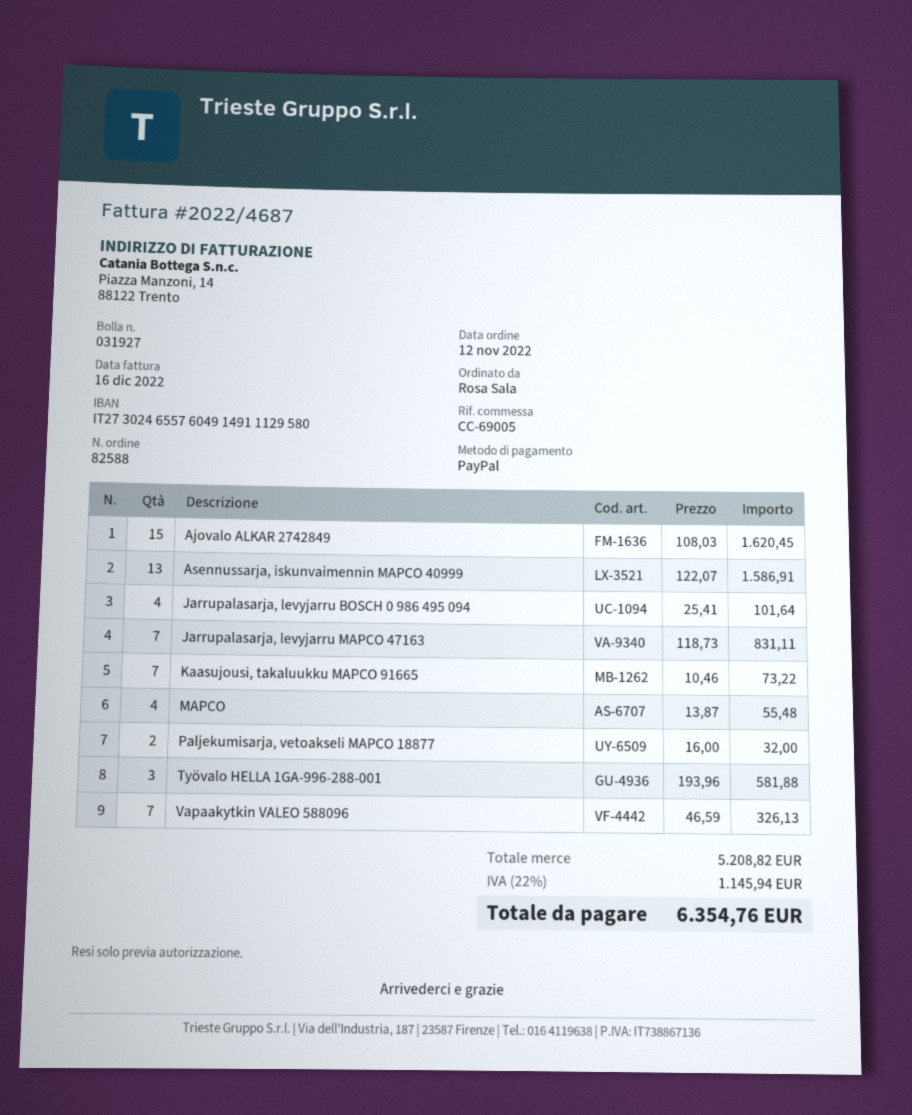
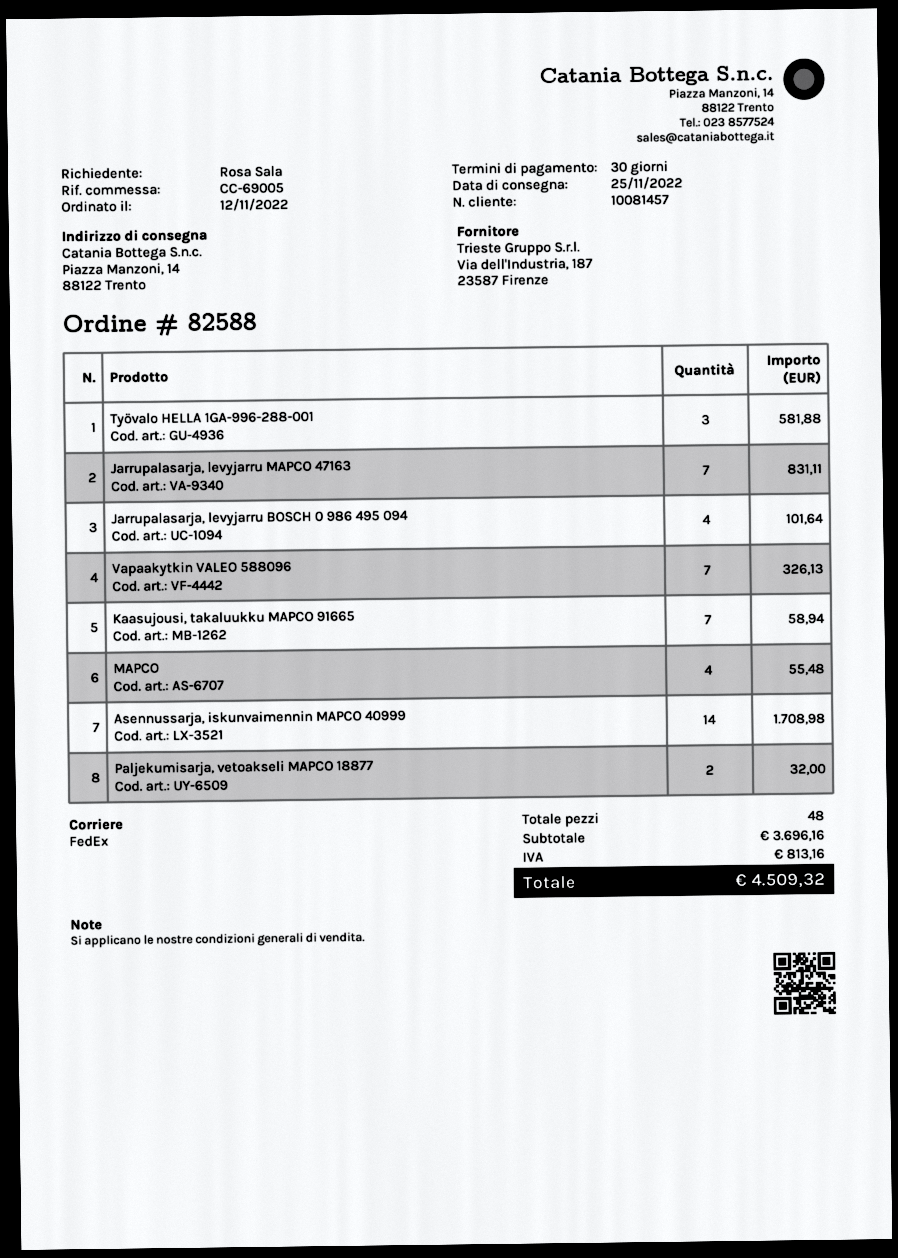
Ajovalo ALKAR 2742849: 15 for 1620.45 -> none
Asennussarja, iskunvaimennin MAPCO 40999: 13 for 1586.91 -> 14 for 1708.98
Kaasujousi, takaluukku MAPCO 91665: 7 for 73.22 -> 7 for 58.94
subtotal: 5208.82 -> 3696.16
tax: 1145.94 -> 813.16
total: 6354.76 -> 4509.32

